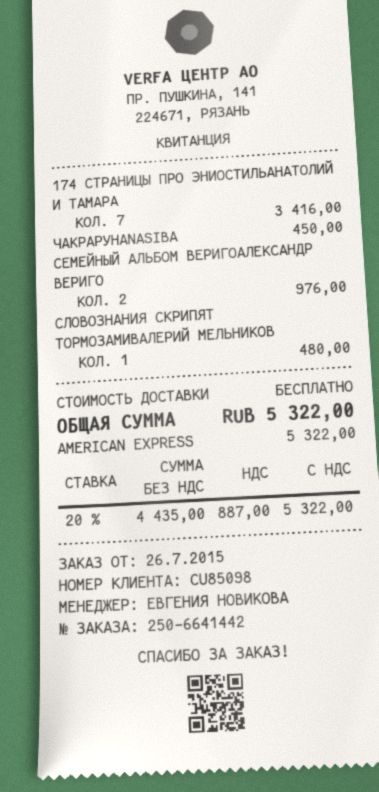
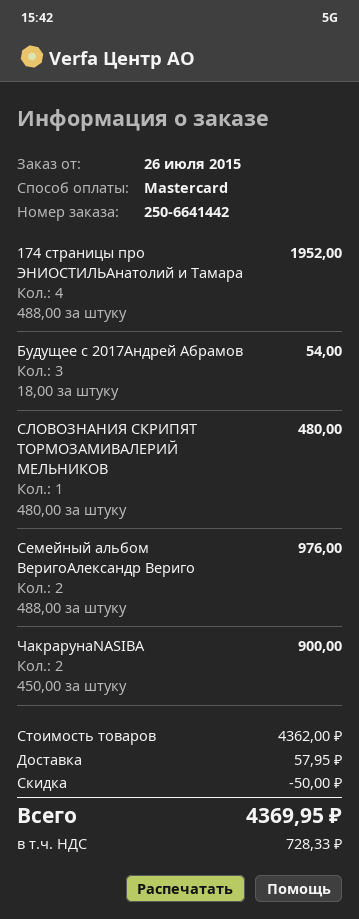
payment method: American Express -> Mastercard
174 СТРАНИЦЫ ПРО ЭНИОСТИЛЬАНАТОЛИЙ И ТАМАРА: 7 for 3416.00 -> 4 for 1952.00
ЧАКРАРУНАNASIBA: 1 for 450.00 -> 2 for 900.00
Будущее с 2017Андрей Абрамов: none -> 3 for 54.00
discount: none -> 50.00
shipping: 0.00 -> 57.95
tax: 887.00 -> 728.33
total: 5322.00 -> 4369.95

